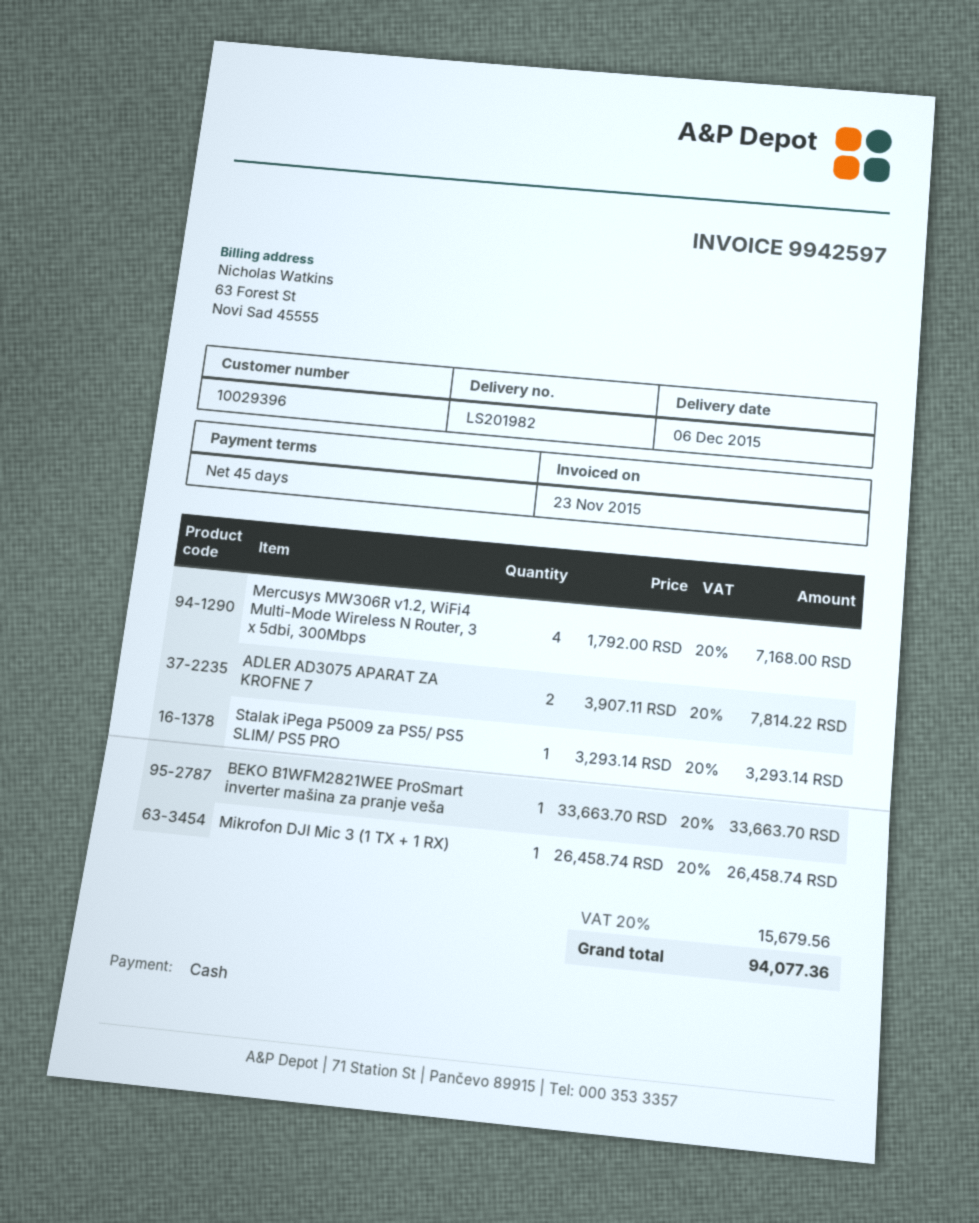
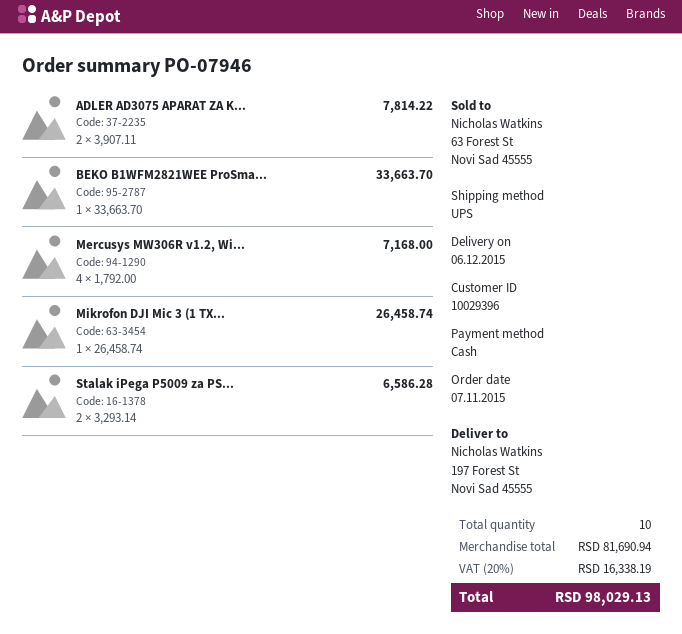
Stalak iPega P5009 za PS5/ PS5 SLIM/ PS5 PRO: 1 x 3293.14 = 3293.14 -> 2 x 3293.14 = 6586.28
tax: 20% = 15679.56 -> 20% = 16338.19
total: 94077.36 -> 98029.13

